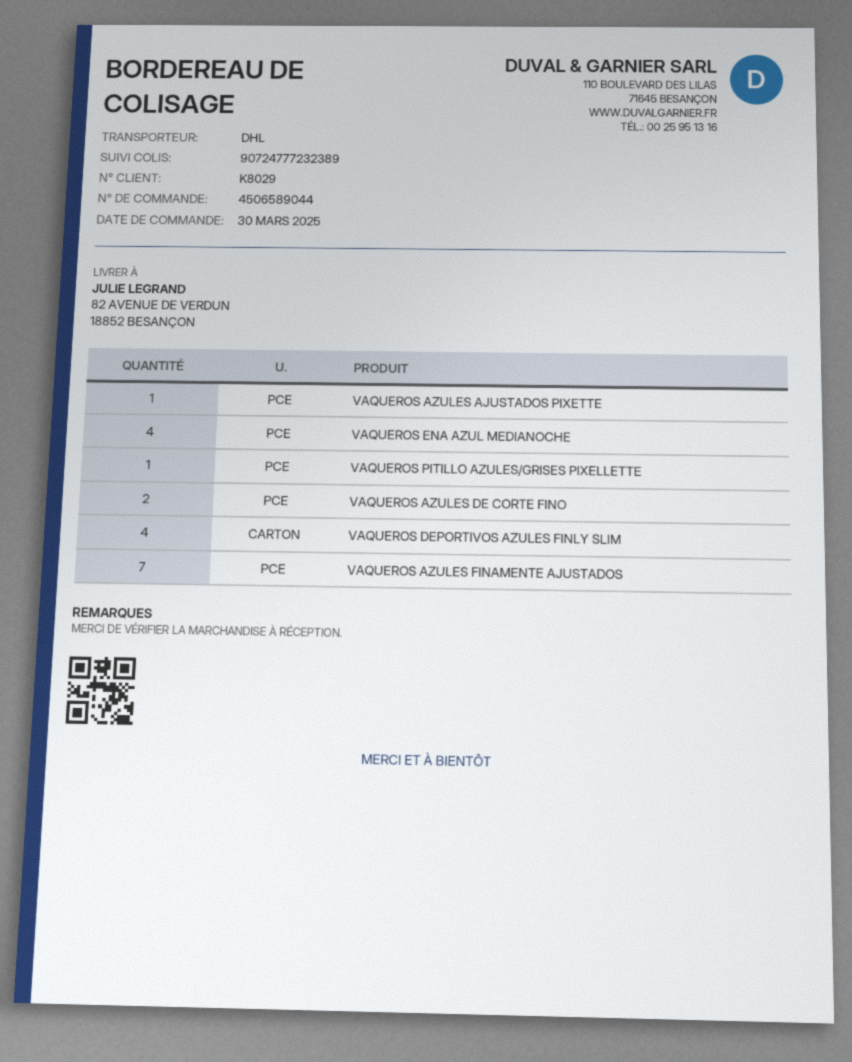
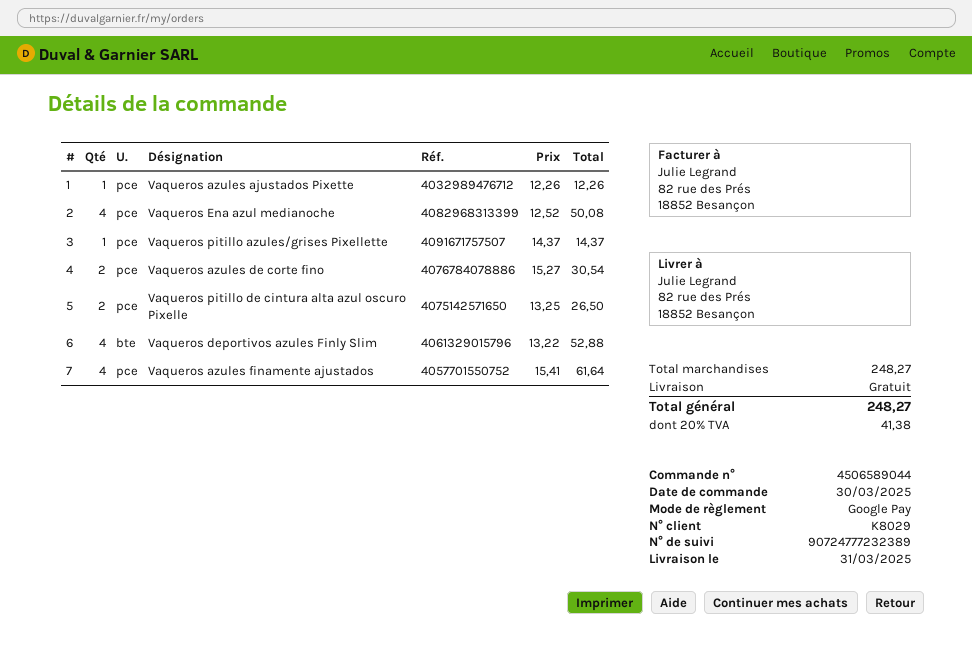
ship to: 82 AVENUE DE VERDUN, 18852 BESANÇON -> 82 rue des Prés, 18852 Besançon
VAQUEROS AZULES FINAMENTE AJUSTADOS: 7 -> 4
Vaqueros pitillo de cintura alta azul oscuro Pixelle: none -> 2

